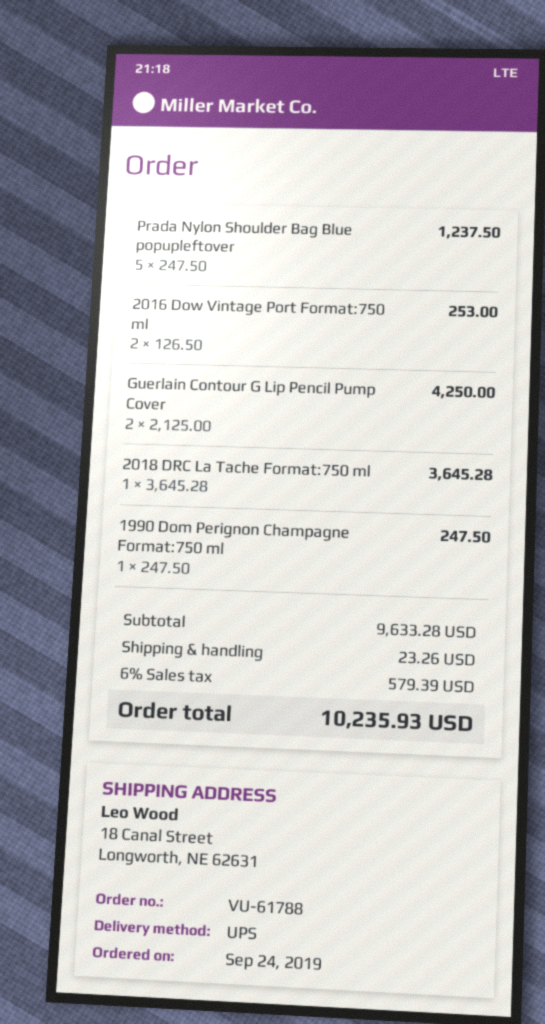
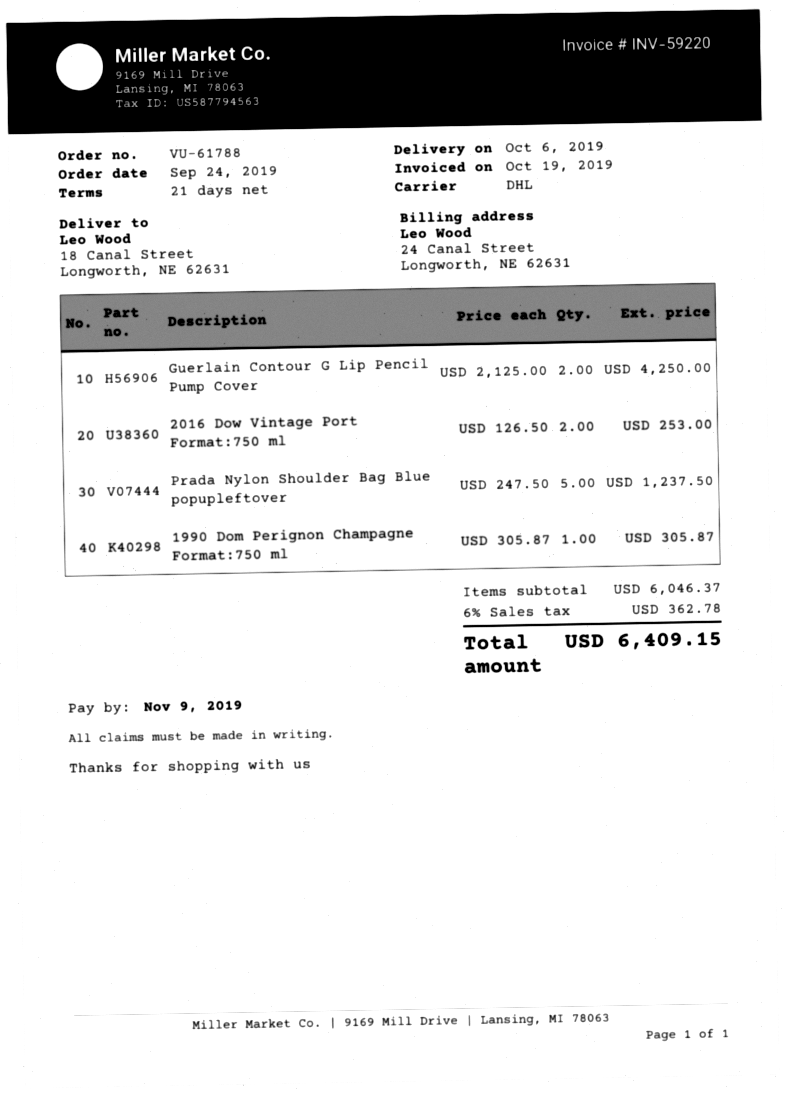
shipping method: UPS -> DHL
2018 DRC La Tache Format:750 ml: 1 x 3645.28 = 3645.28 -> none
1990 Dom Perignon Champagne Format:750 ml: 1 x 247.50 = 247.50 -> 1 x 305.87 = 305.87
subtotal: 9633.28 -> 6046.37
shipping: 23.26 -> none
tax: 6% = 579.39 -> 6% = 362.78
total: 10235.93 -> 6409.15

